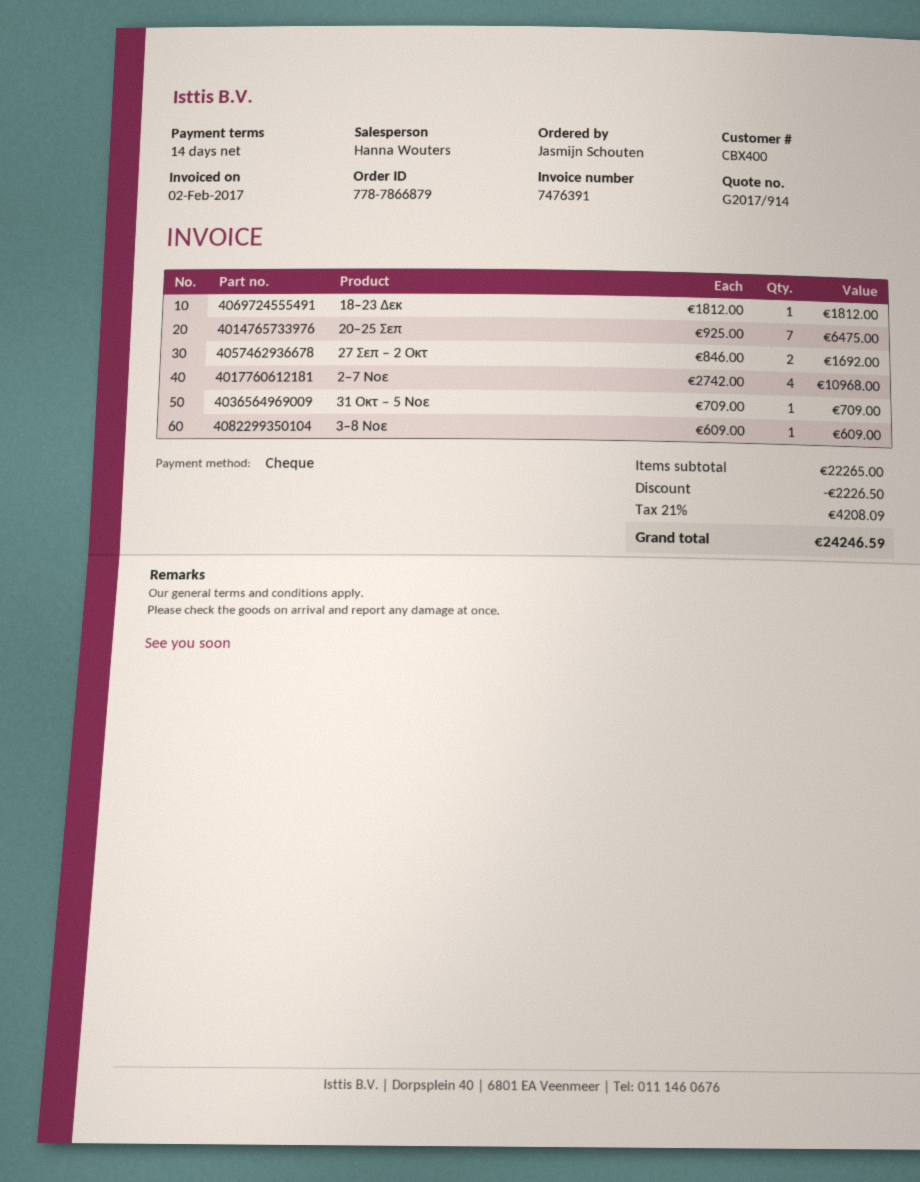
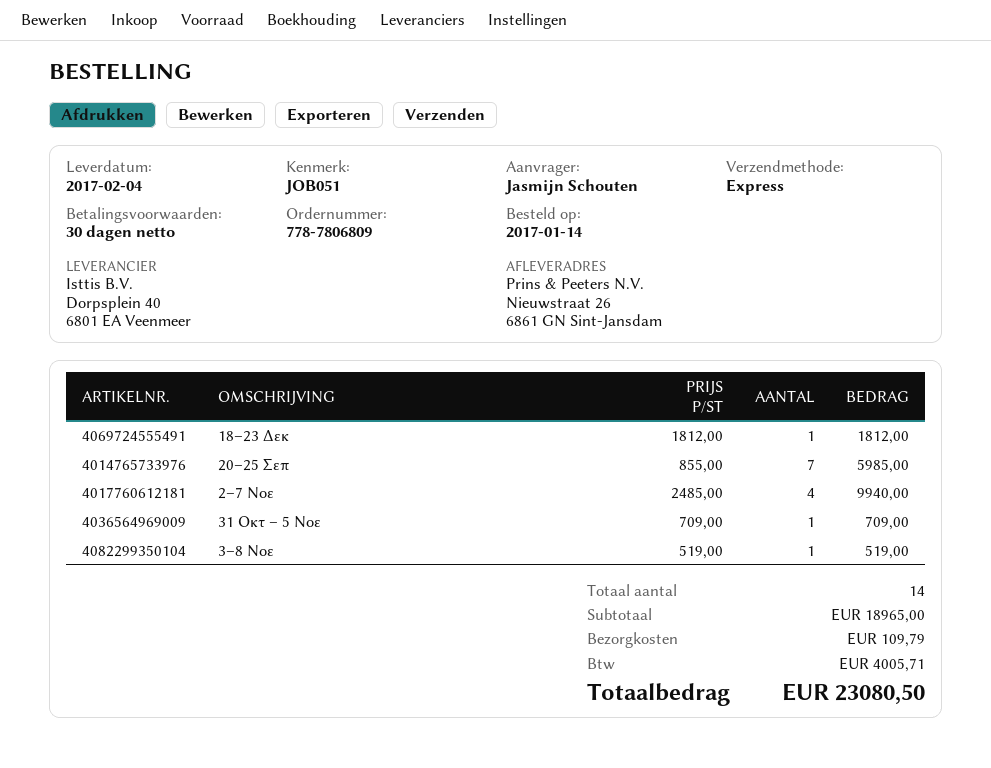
order number: 778-7866879 -> 778-7806809
payment terms: 14 days -> 30 days
20–25 Σεπ: 7 x 925.00 = 6475.00 -> 7 x 855.00 = 5985.00
27 Σεπ – 2 Οκτ: 2 x 846.00 = 1692.00 -> none
2–7 Νοε: 4 x 2742.00 = 10968.00 -> 4 x 2485.00 = 9940.00
3–8 Νοε: 1 x 609.00 = 609.00 -> 1 x 519.00 = 519.00
subtotal: 22265.00 -> 18965.00
discount: 2226.50 -> none
shipping: none -> 109.79
tax: 4208.09 -> 4005.71
total: 24246.59 -> 23080.50

